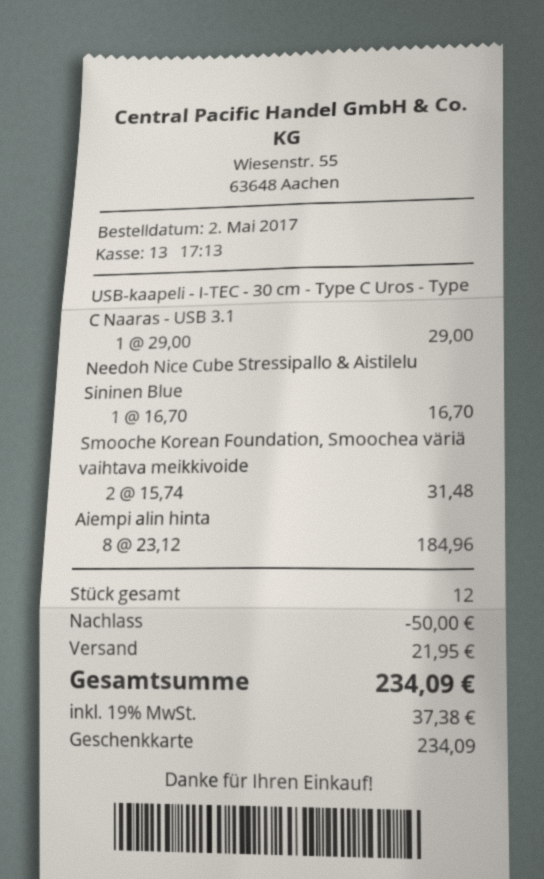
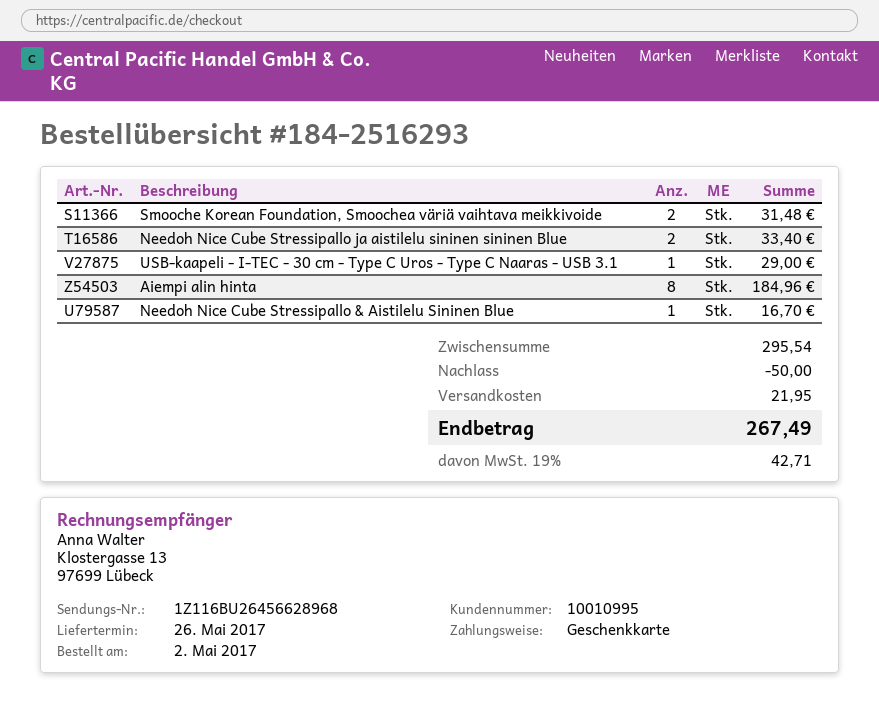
Needoh Nice Cube Stressipallo ja aistilelu sininen sininen Blue: none -> 2 for 33.40
tax: 19% = 37.38 -> 19% = 42.71
total: 234.09 -> 267.49

